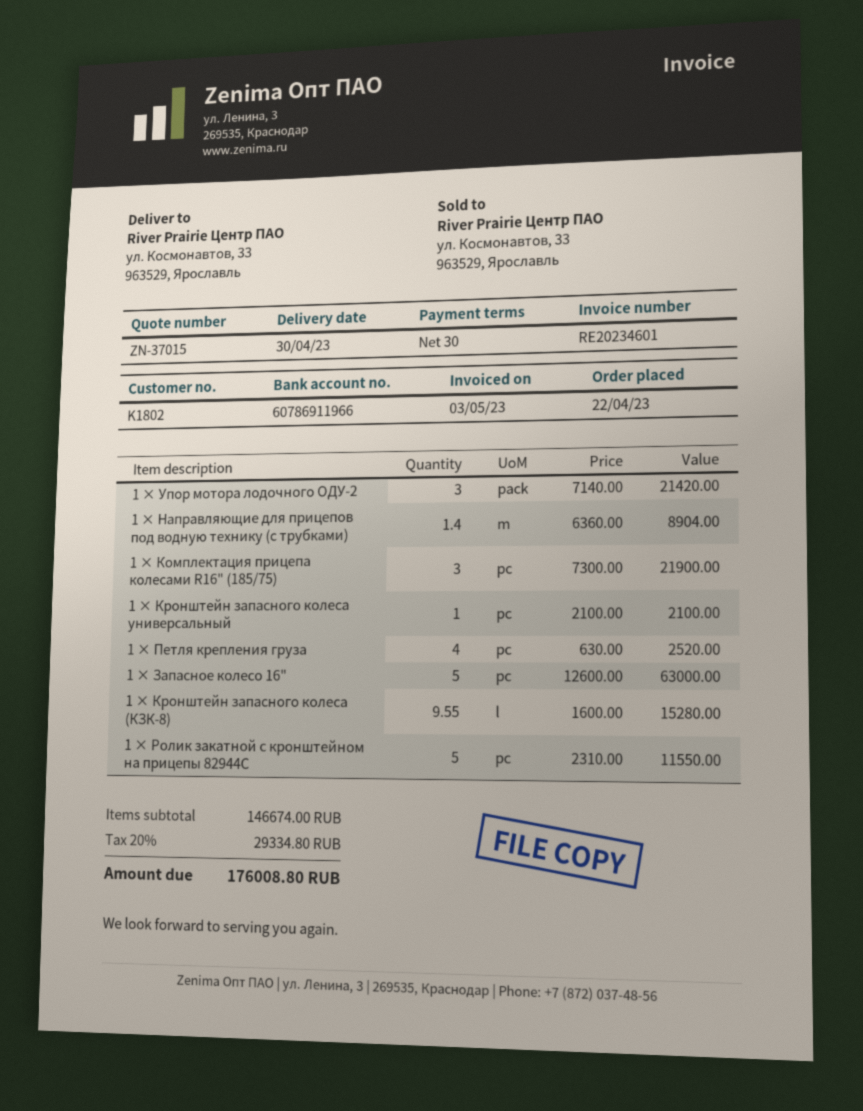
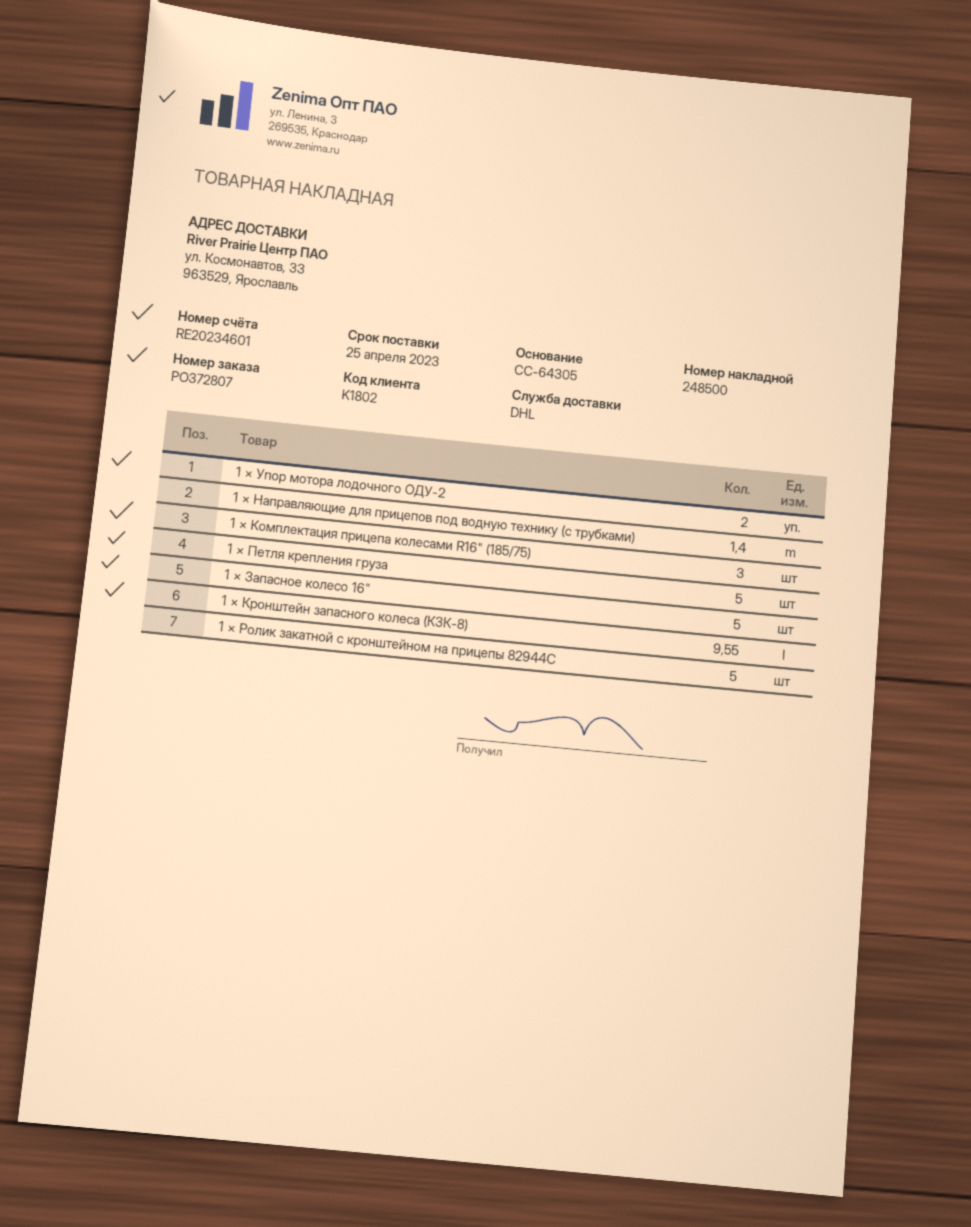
delivery date: 2023-04-30 -> 2023-04-25
1 × Упор мотора лодочного ОДУ-2: 3 -> 2
1 × Кронштейн запасного колеса универсальный: 1 -> none
1 × Петля крепления груза: 4 -> 5

